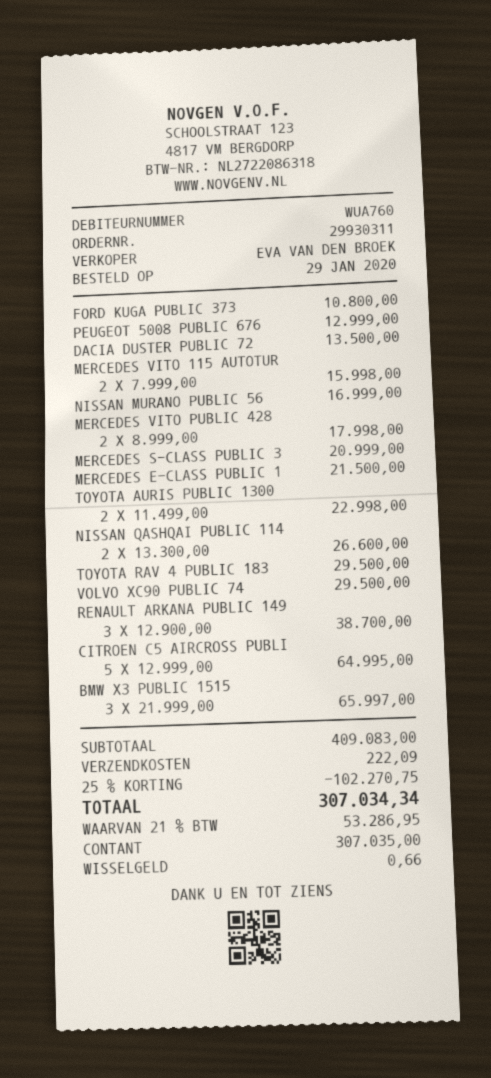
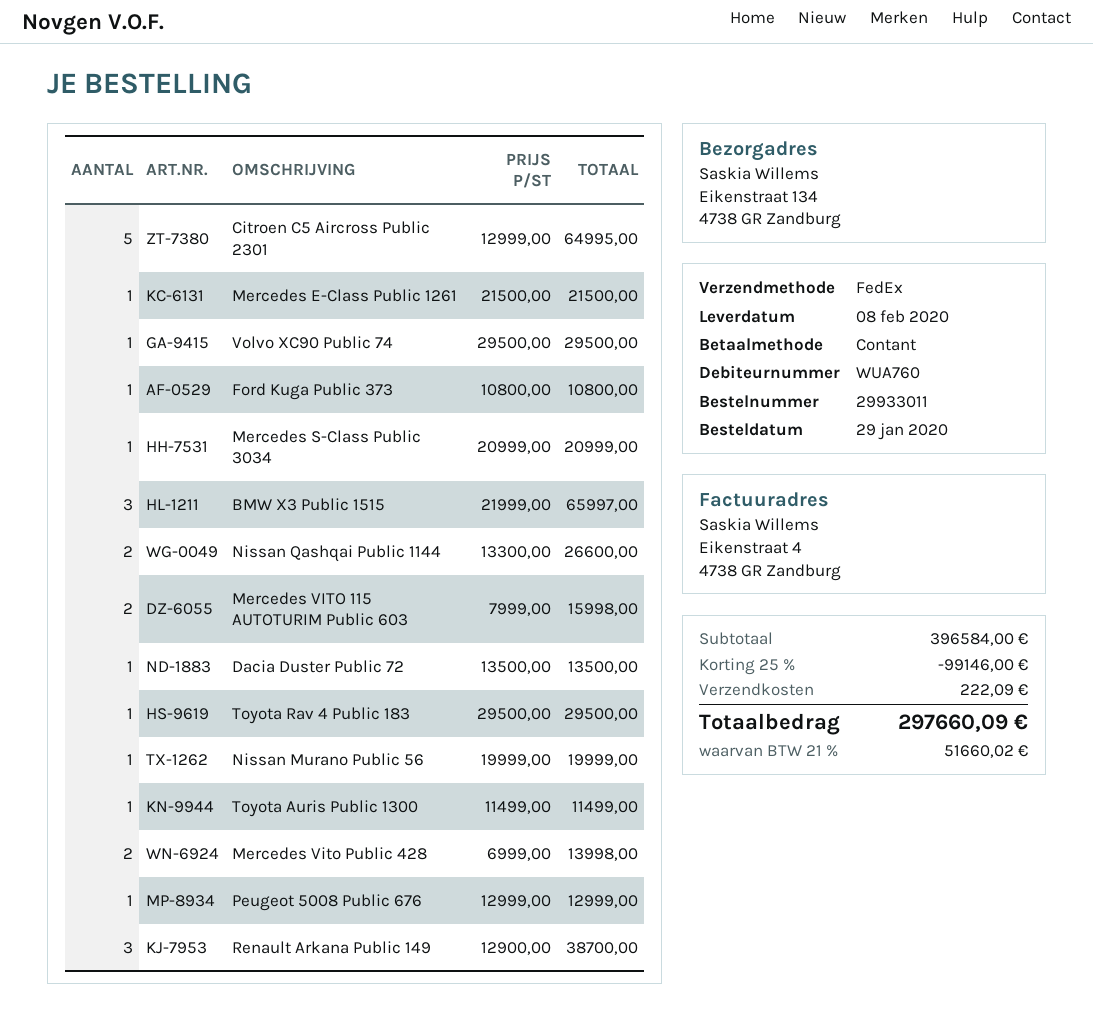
order number: 29930311 -> 29933011
NISSAN MURANO PUBLIC 56: 1 x 16999.00 = 16999.00 -> 1 x 19999.00 = 19999.00
MERCEDES VITO PUBLIC 428: 2 x 8999.00 = 17998.00 -> 2 x 6999.00 = 13998.00
TOYOTA AURIS PUBLIC 1300: 2 x 11499.00 = 22998.00 -> 1 x 11499.00 = 11499.00
subtotal: 409083.00 -> 396584.00
discount: 25% = 102270.75 -> 25% = 99146.00
tax: 21% = 53286.95 -> 21% = 51660.02
total: 307034.34 -> 297660.09

